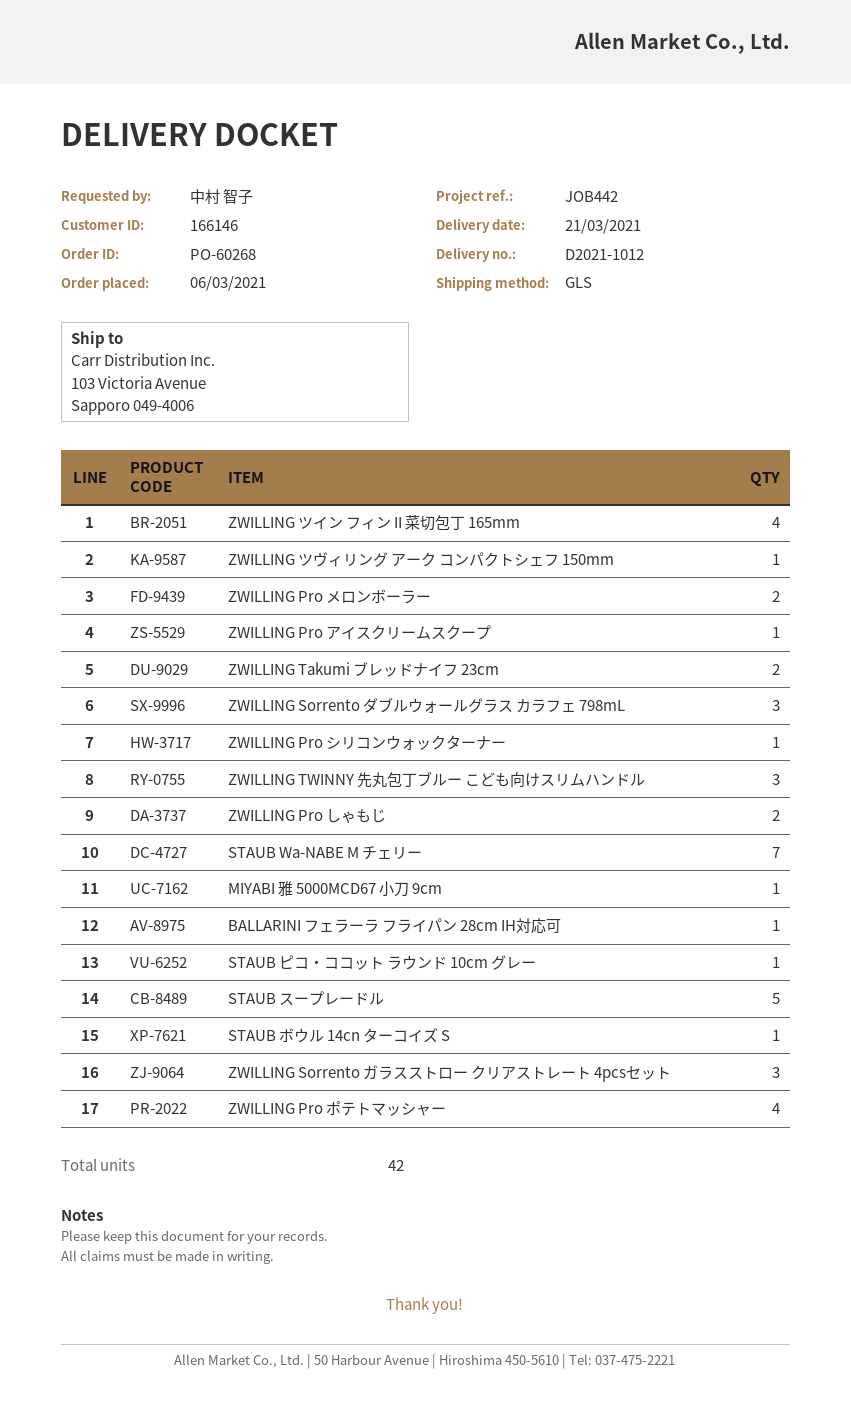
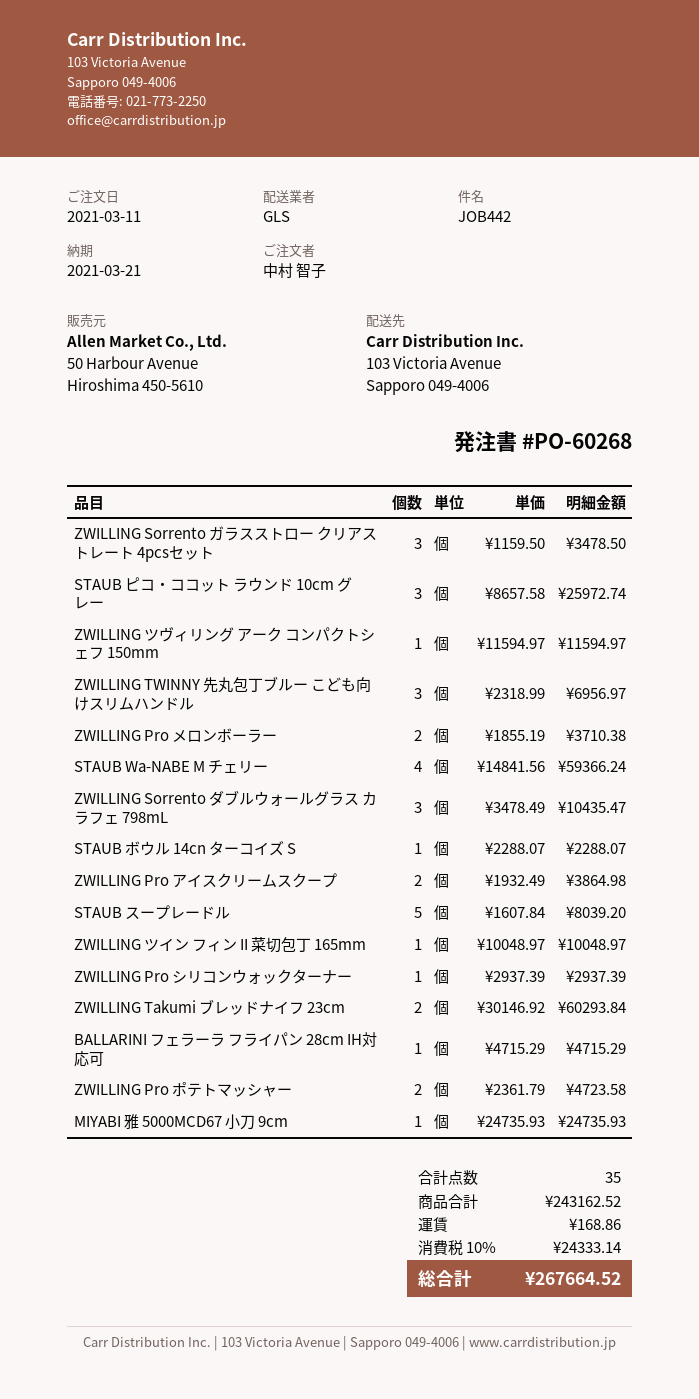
order date: 2021-03-06 -> 2021-03-11
ZWILLING ツイン フィン II 菜切包丁 165mm: 4 -> 1
ZWILLING Pro アイスクリームスクープ: 1 -> 2
ZWILLING Pro しゃもじ: 2 -> none
STAUB Wa-NABE M チェリー: 7 -> 4
STAUB ピコ・ココット ラウンド 10cm グレー: 1 -> 3
ZWILLING Pro ポテトマッシャー: 4 -> 2
total quantity: 42 -> 35

